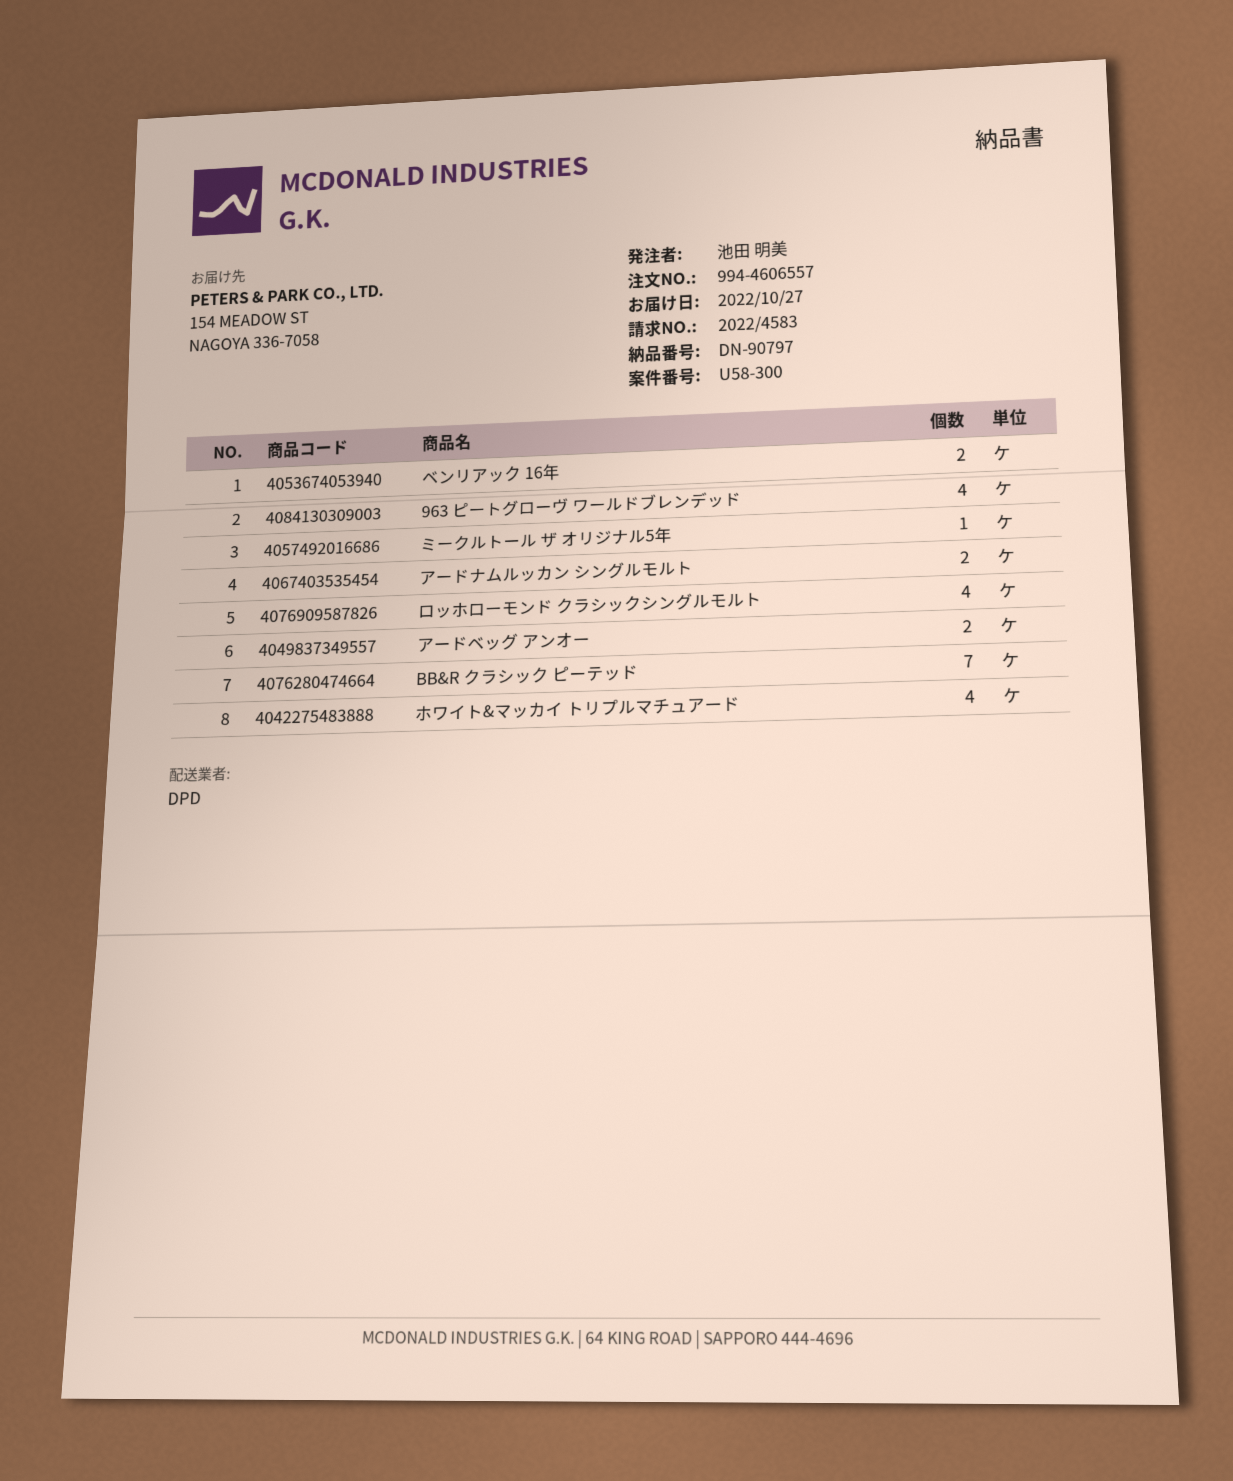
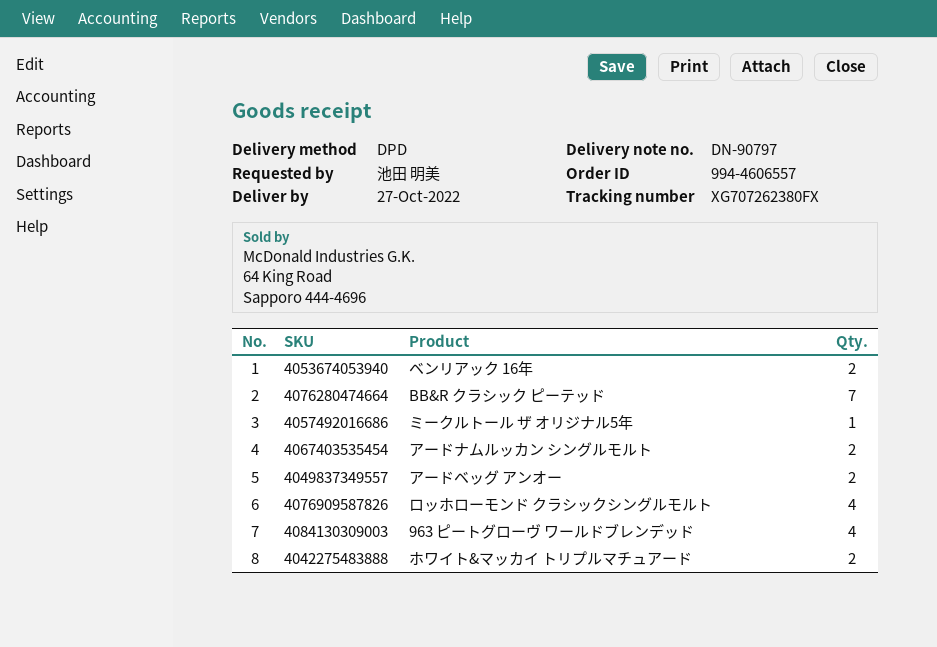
ホワイト&マッカイ トリプルマチュアード: 4 -> 2

